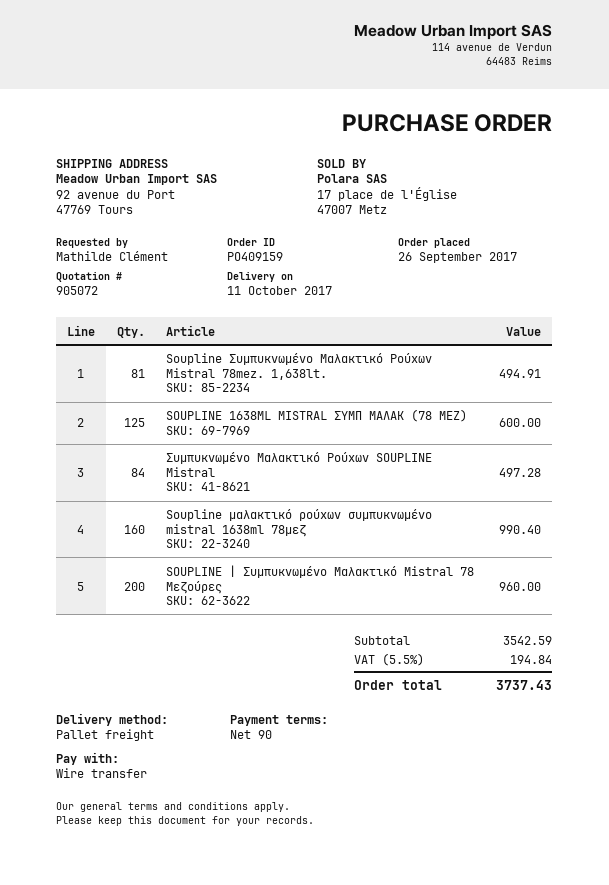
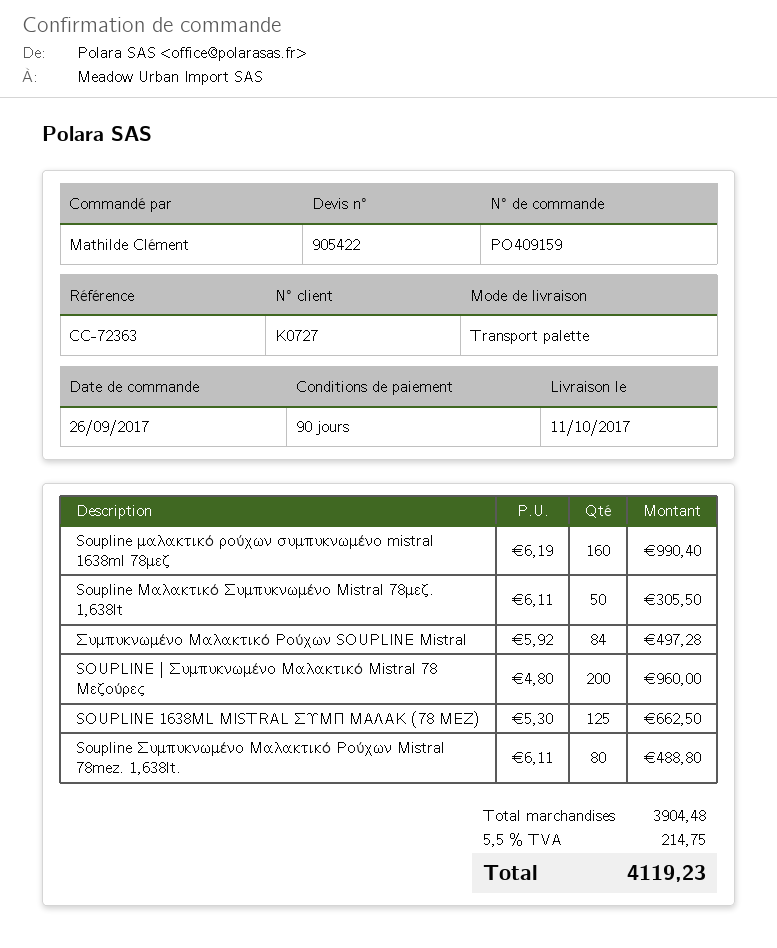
quote number: 905072 -> 905422
Soupline Συμπυκνωμένο Μαλακτικό Ρούχων Mistral 78mez. 1,638lt.: 81 for 494.91 -> 80 for 488.80
SOUPLINE 1638ML MISTRAL ΣΥΜΠ ΜΑΛΑΚ (78 MEZ): 125 for 600.00 -> 125 for 662.50
Soupline Μαλακτικό Συμπυκνωμένο Mistral 78μεζ. 1,638lt: none -> 50 for 305.50
subtotal: 3542.59 -> 3904.48
tax: 5.5% = 194.84 -> 5.5% = 214.75
total: 3737.43 -> 4119.23

